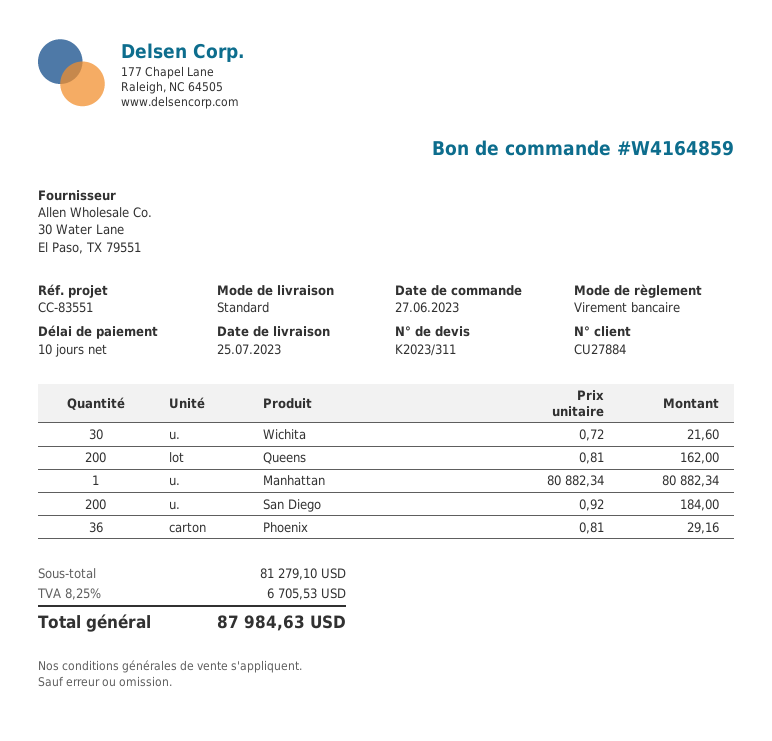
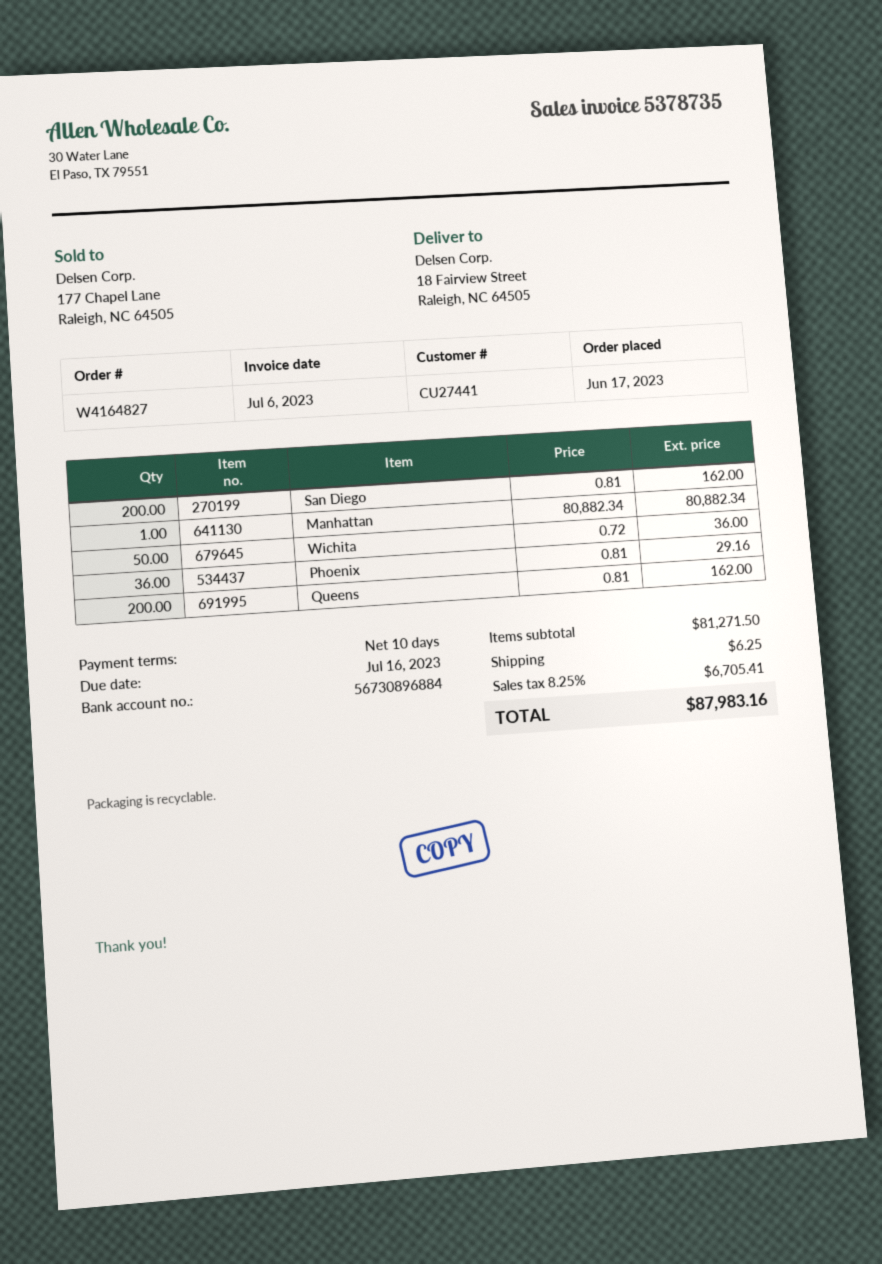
order number: W4164859 -> W4164827
order date: 2023-06-27 -> 2023-06-17
customer number: CU27884 -> CU27441
Wichita: 30 x 0.72 = 21.60 -> 50 x 0.72 = 36.00
San Diego: 200 x 0.92 = 184.00 -> 200 x 0.81 = 162.00
subtotal: 81279.10 -> 81271.50
shipping: none -> 6.25
tax: 8.25% = 6705.53 -> 8.25% = 6705.41
total: 87984.63 -> 87983.16

